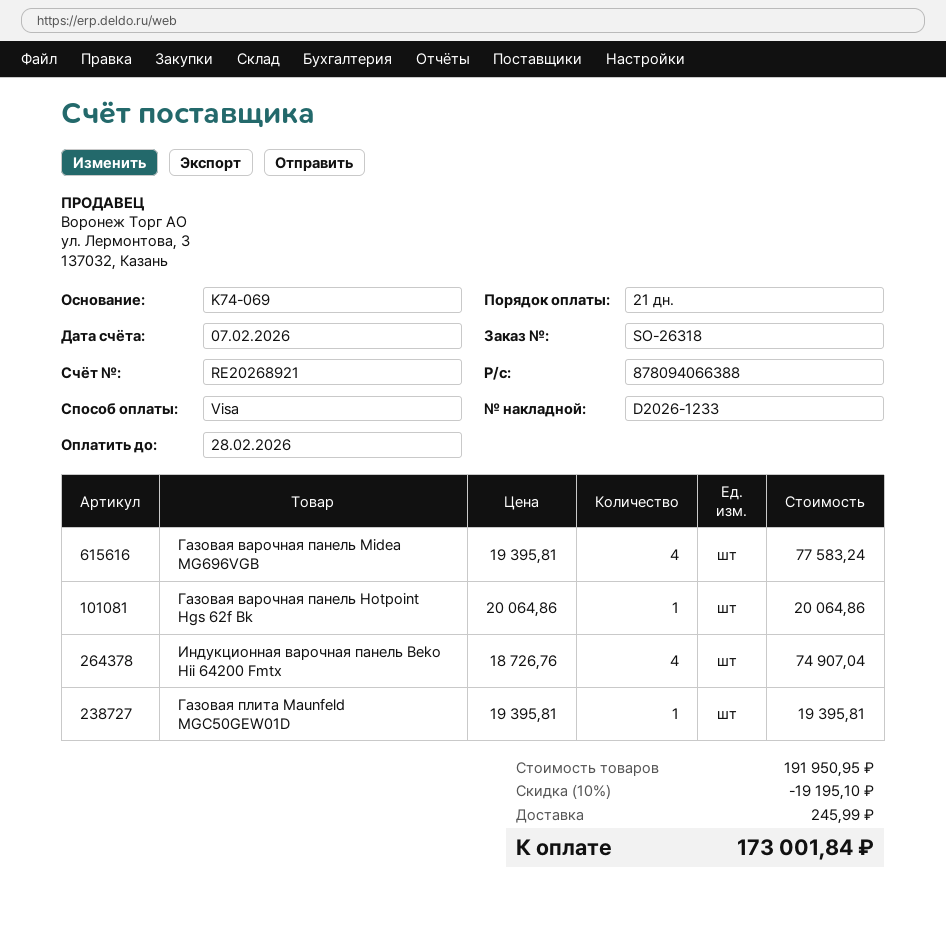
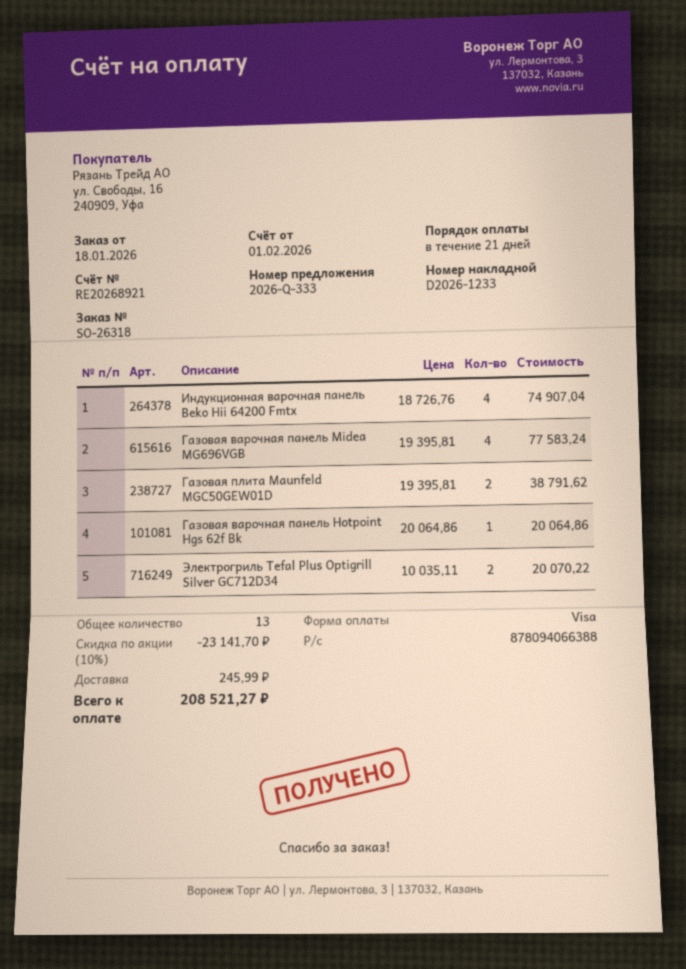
invoice date: 2026-02-07 -> 2026-02-01
Газовая плита Maunfeld MGC50GEW01D: 1 x 19395.81 = 19395.81 -> 2 x 19395.81 = 38791.62
Электрогриль Tefal Plus Optigrill Silver GC712D34: none -> 2 x 10035.11 = 20070.22
discount: 10% = 19195.10 -> 10% = 23141.70
total: 173001.84 -> 208521.27

